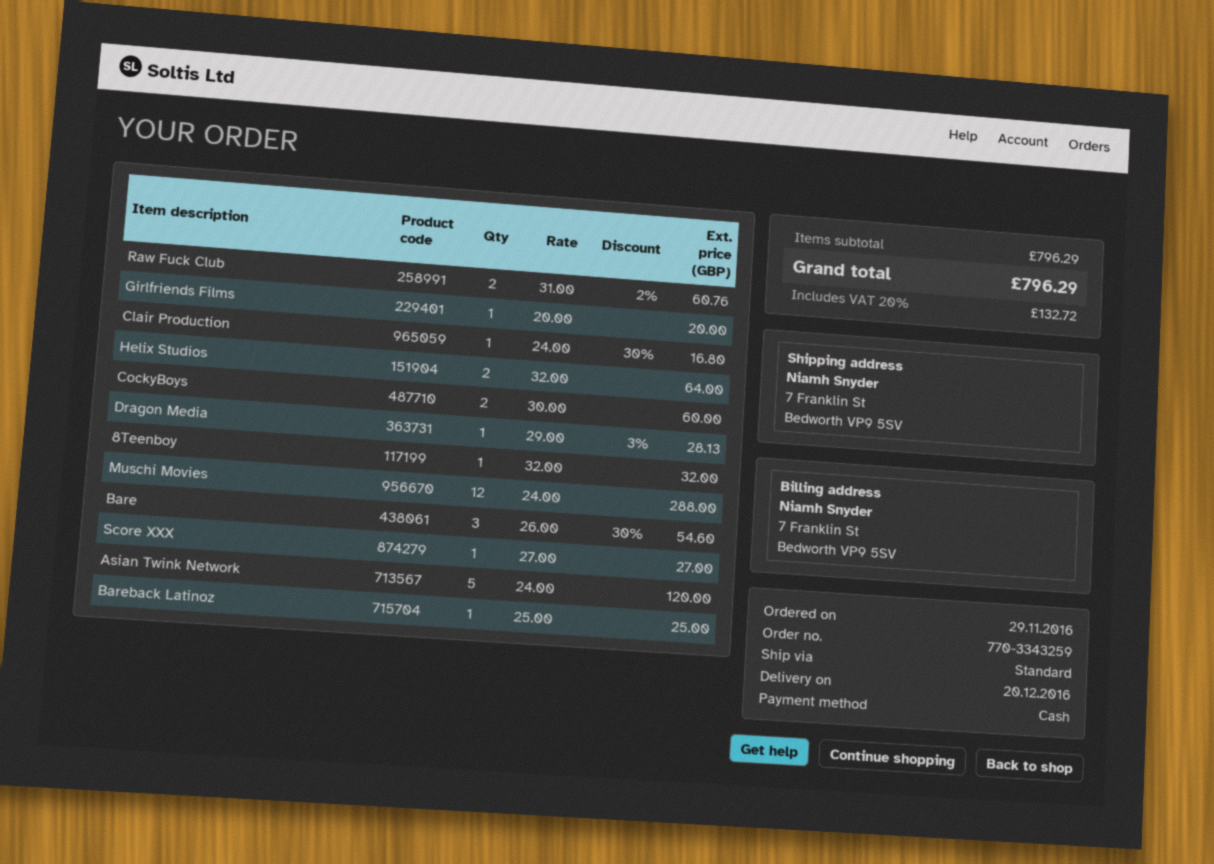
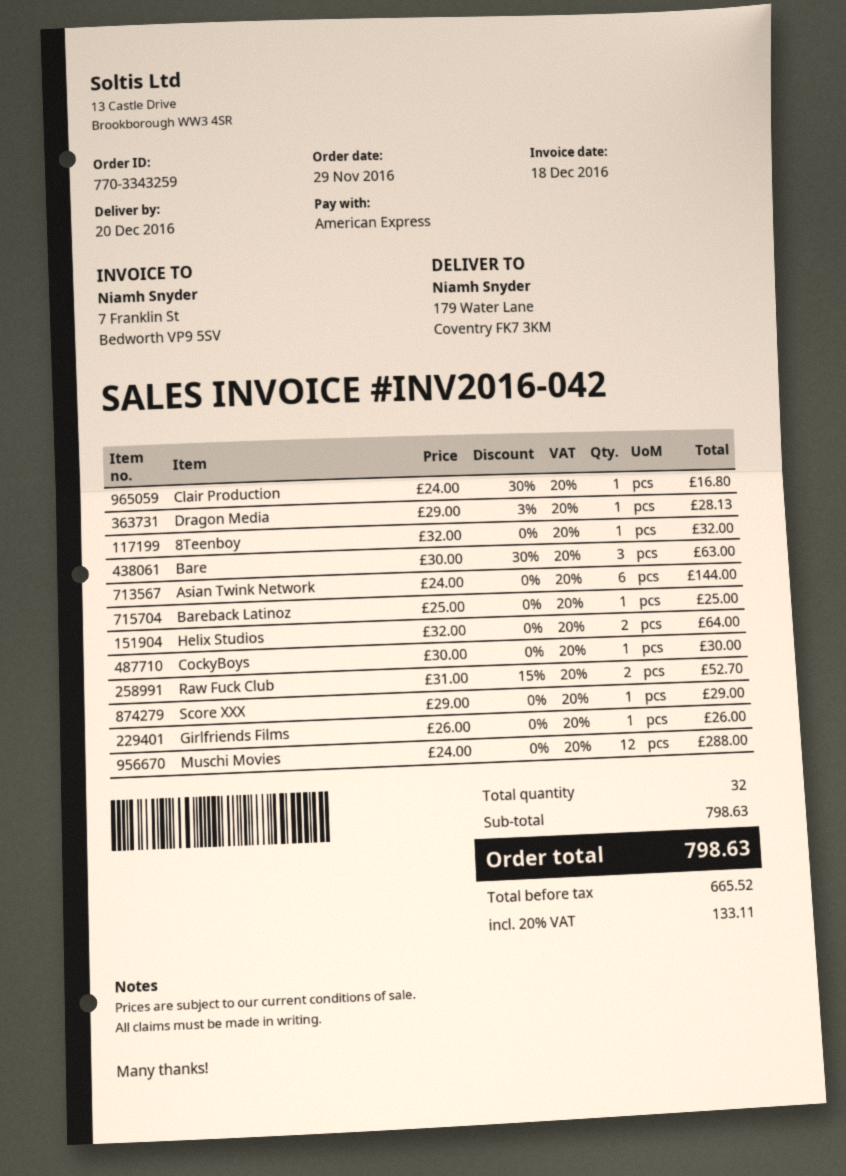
payment method: cash -> American Express
ship to: 7 Franklin St, Bedworth VP9 5SV -> 179 Water Lane, Coventry FK7 3KM
Raw Fuck Club: 2 x 31.00 - 2% = 60.76 -> 2 x 31.00 - 15% = 52.70
Girlfriends Films: 1 x 20.00 = 20.00 -> 1 x 26.00 = 26.00
CockyBoys: 2 x 30.00 = 60.00 -> 1 x 30.00 = 30.00
Bare: 3 x 26.00 - 30% = 54.60 -> 3 x 30.00 - 30% = 63.00
Score XXX: 1 x 27.00 = 27.00 -> 1 x 29.00 = 29.00
Asian Twink Network: 5 x 24.00 = 120.00 -> 6 x 24.00 = 144.00
subtotal: 796.29 -> 798.63
tax: 20% = 132.72 -> 20% = 133.11
total: 796.29 -> 798.63

